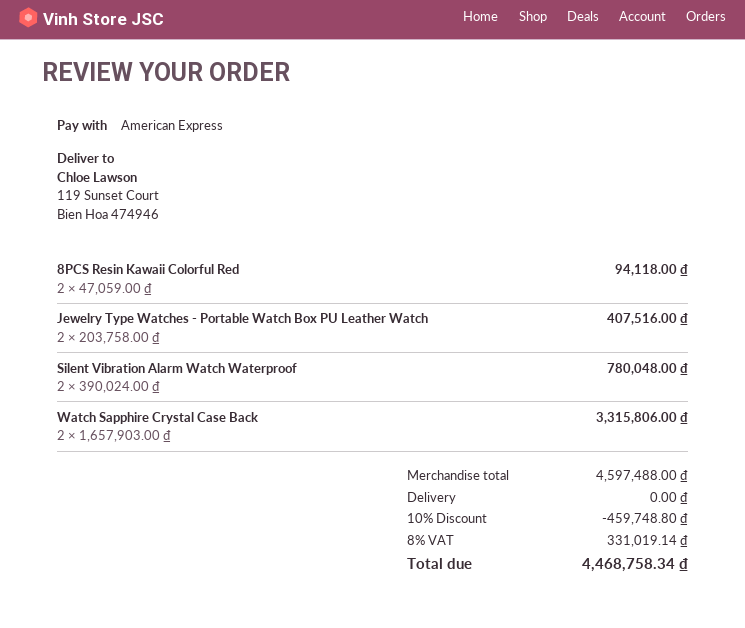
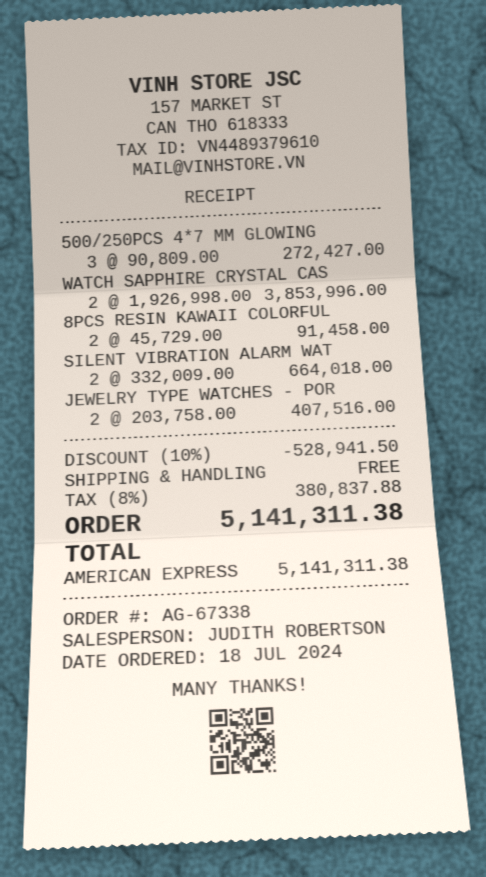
8PCS Resin Kawaii Colorful Red: 2 x 47059.00 = 94118.00 -> 2 x 45729.00 = 91458.00
Silent Vibration Alarm Watch Waterproof: 2 x 390024.00 = 780048.00 -> 2 x 332009.00 = 664018.00
Watch Sapphire Crystal Case Back: 2 x 1657903.00 = 3315806.00 -> 2 x 1926998.00 = 3853996.00
500/250PCS 4*7 MM GLOWING: none -> 3 x 90809.00 = 272427.00
discount: 10% = 459748.80 -> 10% = 528941.50
tax: 8% = 331019.14 -> 8% = 380837.88
total: 4468758.34 -> 5141311.38

